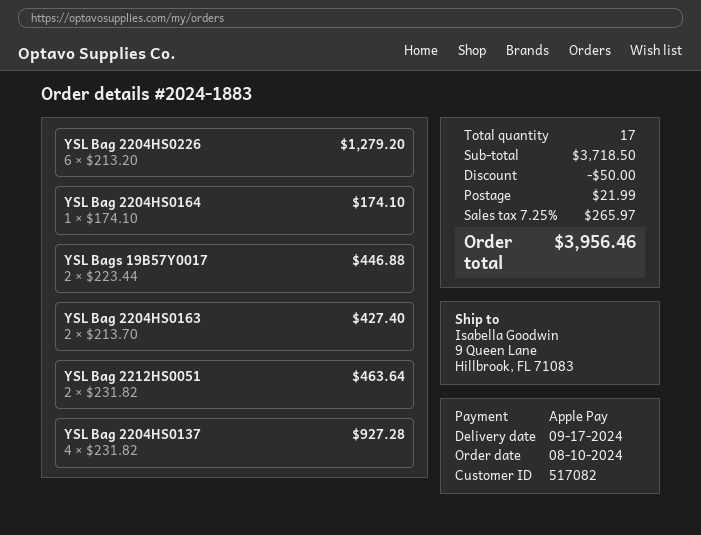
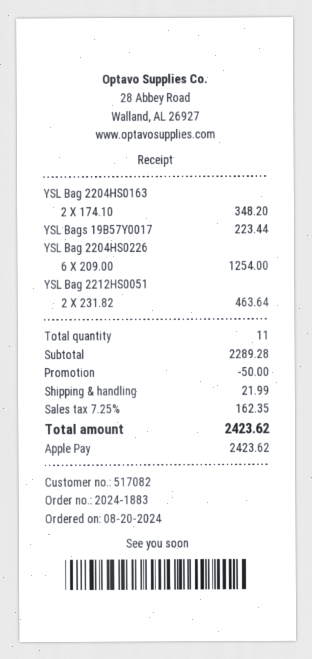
order date: 2024-08-10 -> 2024-08-20
YSL Bag 2204HS0226: 6 x 213.20 = 1279.20 -> 6 x 209.00 = 1254.00
YSL Bag 2204HS0164: 1 x 174.10 = 174.10 -> none
YSL Bags 19B57Y0017: 2 x 223.44 = 446.88 -> 1 x 223.44 = 223.44
YSL Bag 2204HS0163: 2 x 213.70 = 427.40 -> 2 x 174.10 = 348.20
YSL Bag 2204HS0137: 4 x 231.82 = 927.28 -> none
total quantity: 17 -> 11
subtotal: 3718.50 -> 2289.28
tax: 7.25% = 265.97 -> 7.25% = 162.35
total: 3956.46 -> 2423.62

